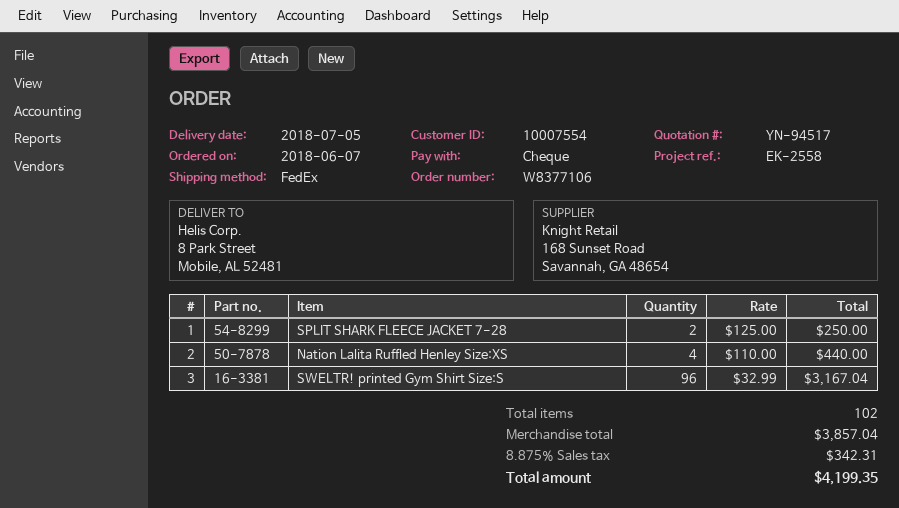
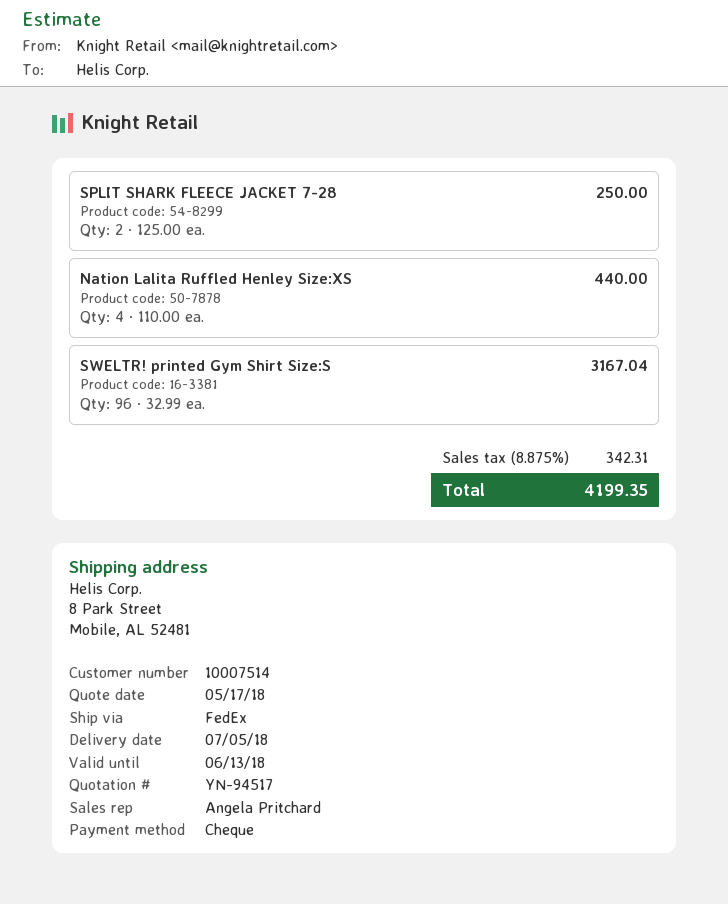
customer number: 10007554 -> 10007514

